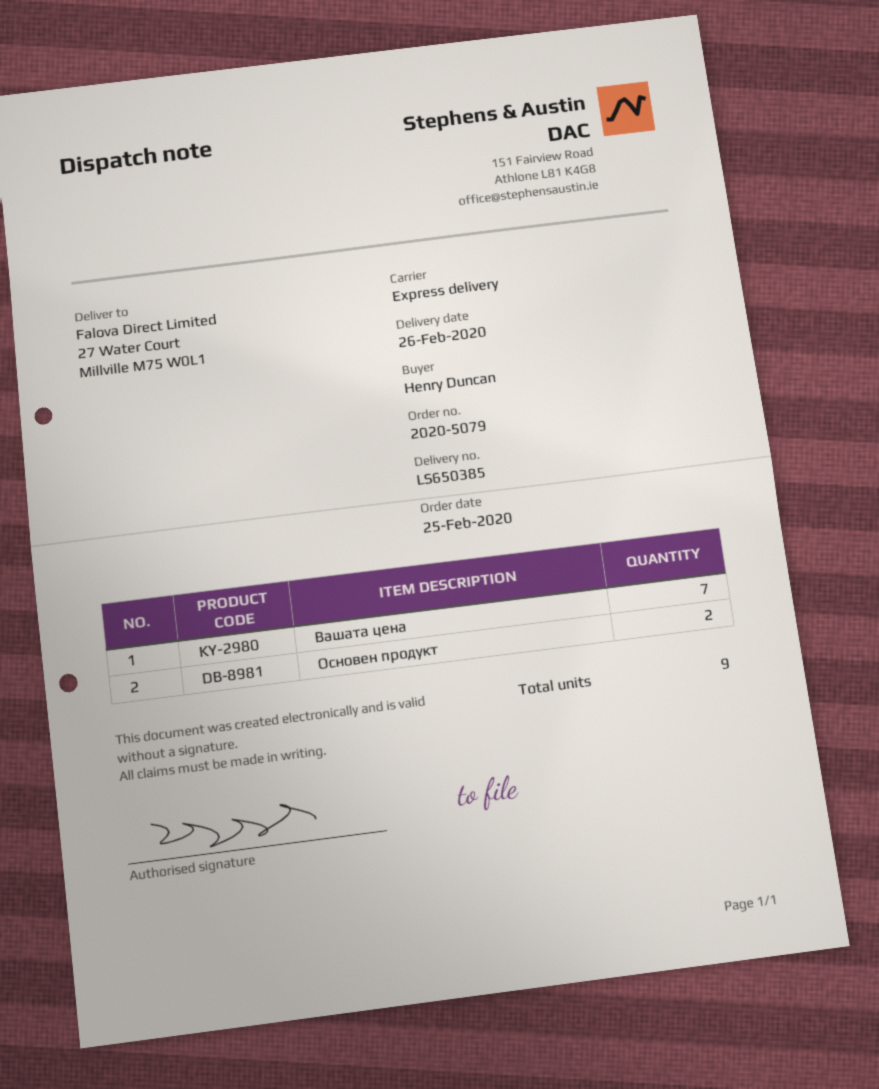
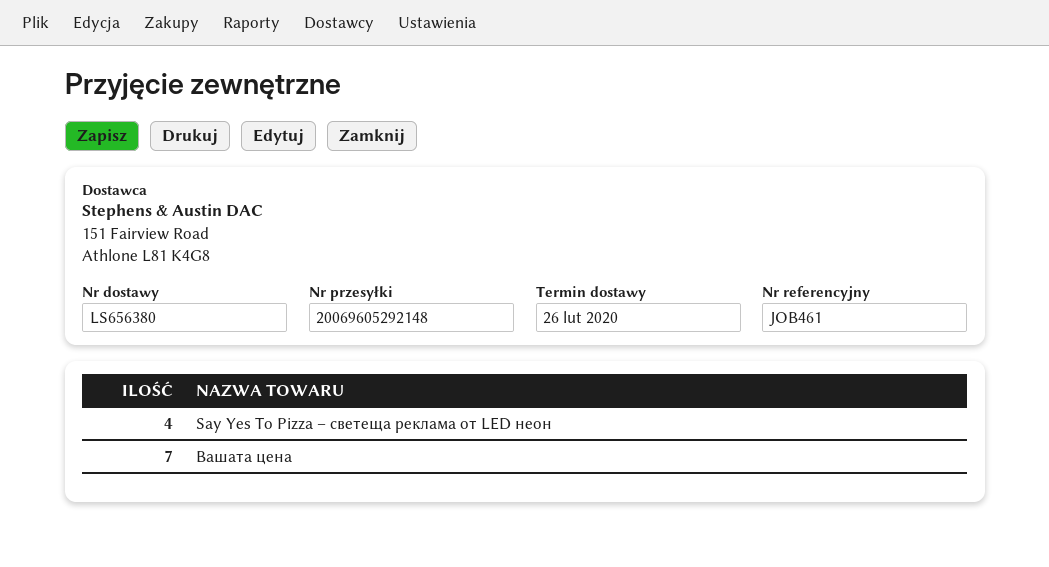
delivery note number: LS650385 -> LS656380
Основен продукт: 2 -> none
Say Yes To Pizza – светеща реклама от LED неон: none -> 4

